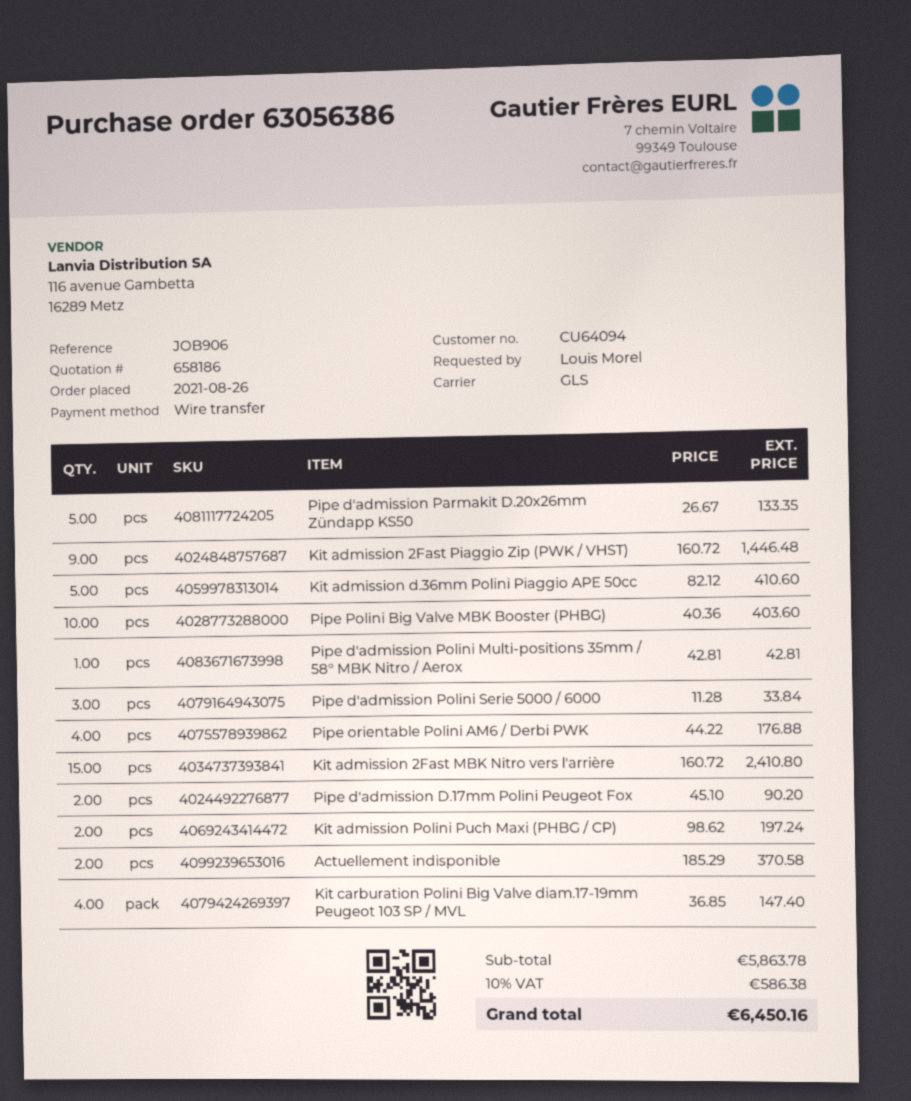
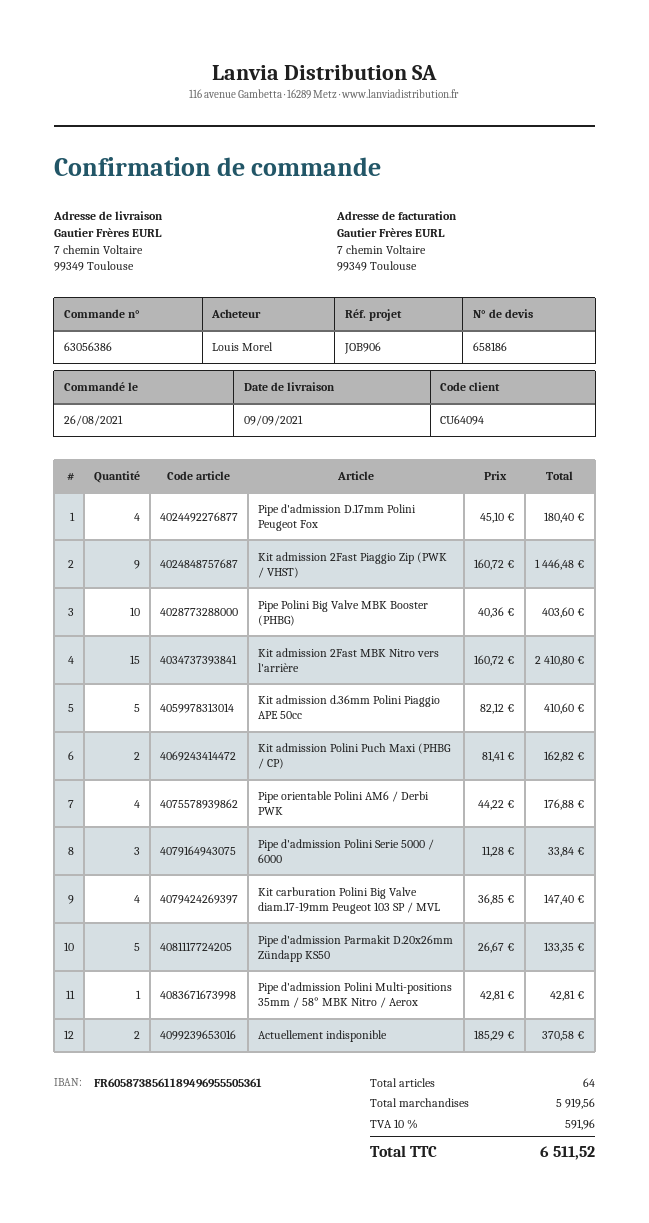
Pipe d'admission D.17mm Polini Peugeot Fox: 2 x 45.10 = 90.20 -> 4 x 45.10 = 180.40
Kit admission Polini Puch Maxi (PHBG / CP): 2 x 98.62 = 197.24 -> 2 x 81.41 = 162.82
subtotal: 5863.78 -> 5919.56
tax: 10% = 586.38 -> 10% = 591.96
total: 6450.16 -> 6511.52

